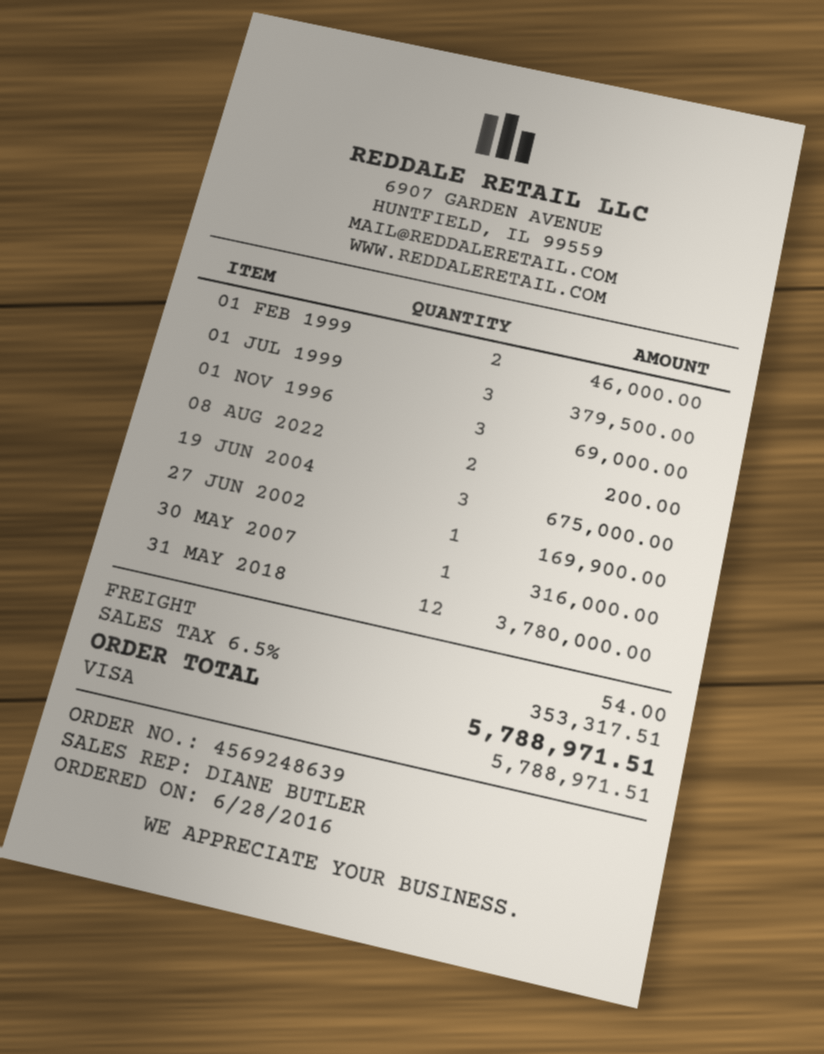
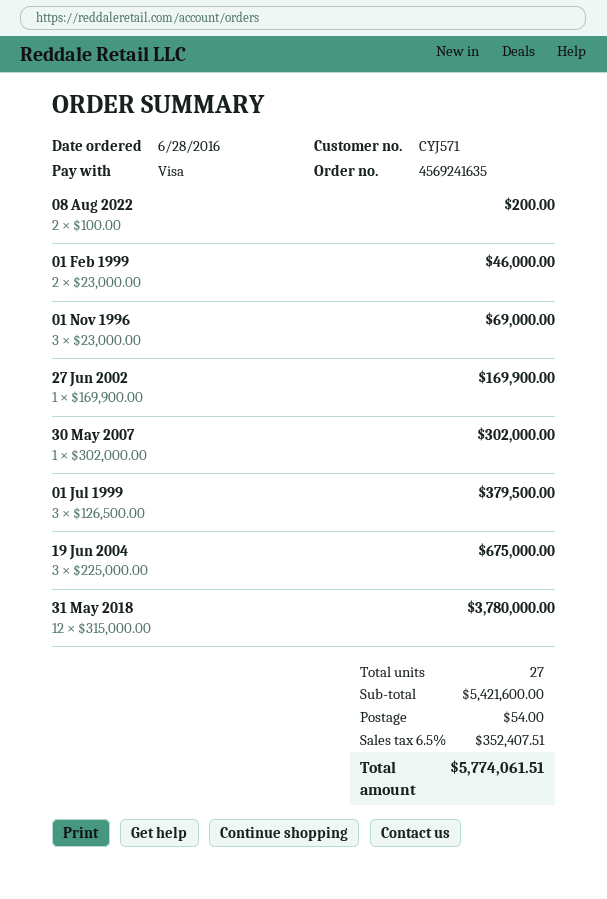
order number: 4569248639 -> 4569241635
30 MAY 2007: 1 for 316000.00 -> 1 for 302000.00
tax: 6.5% = 353317.51 -> 6.5% = 352407.51
total: 5788971.51 -> 5774061.51

